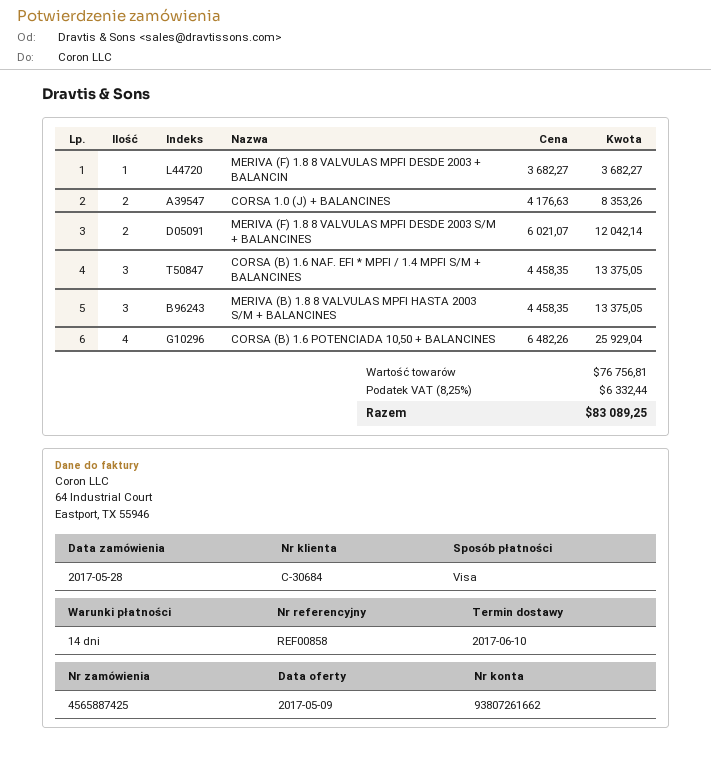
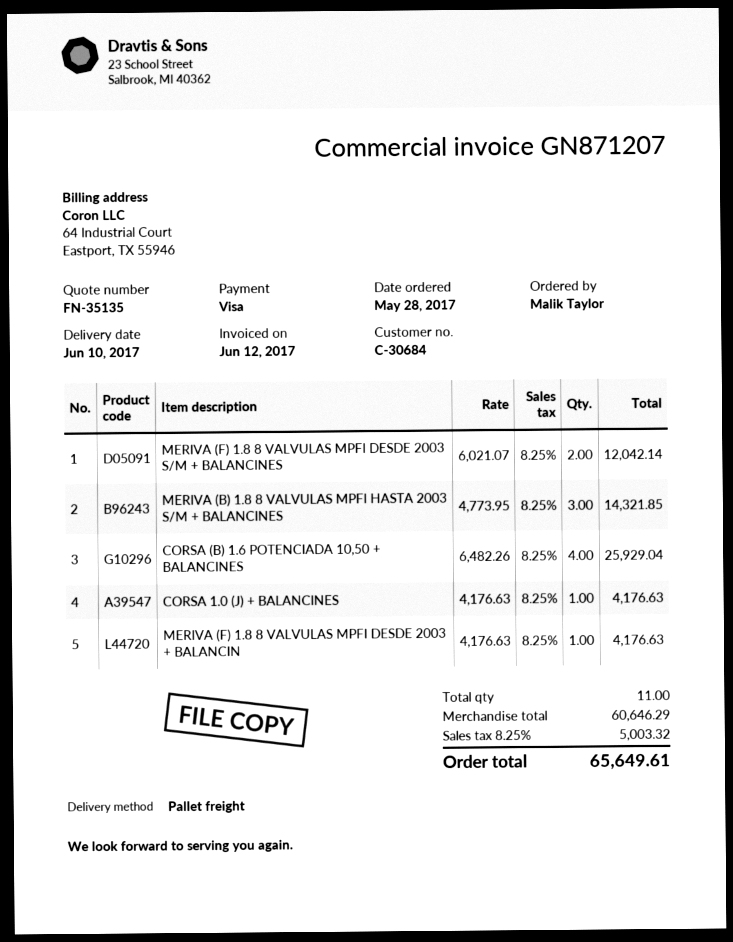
MERIVA (F) 1.8 8 VALVULAS MPFI DESDE 2003 + BALANCIN: 1 x 3682.27 = 3682.27 -> 1 x 4176.63 = 4176.63
CORSA 1.0 (J) + BALANCINES: 2 x 4176.63 = 8353.26 -> 1 x 4176.63 = 4176.63
CORSA (B) 1.6 NAF. EFI * MPFI / 1.4 MPFI S/M + BALANCINES: 3 x 4458.35 = 13375.05 -> none
MERIVA (B) 1.8 8 VALVULAS MPFI HASTA 2003 S/M + BALANCINES: 3 x 4458.35 = 13375.05 -> 3 x 4773.95 = 14321.85
subtotal: 76756.81 -> 60646.29
tax: 8.25% = 6332.44 -> 8.25% = 5003.32
total: 83089.25 -> 65649.61

